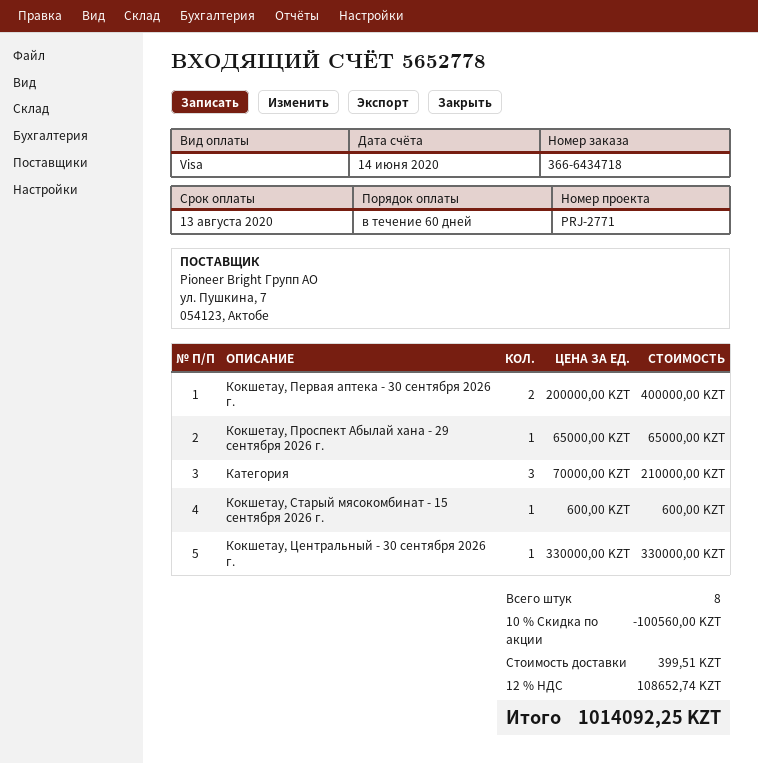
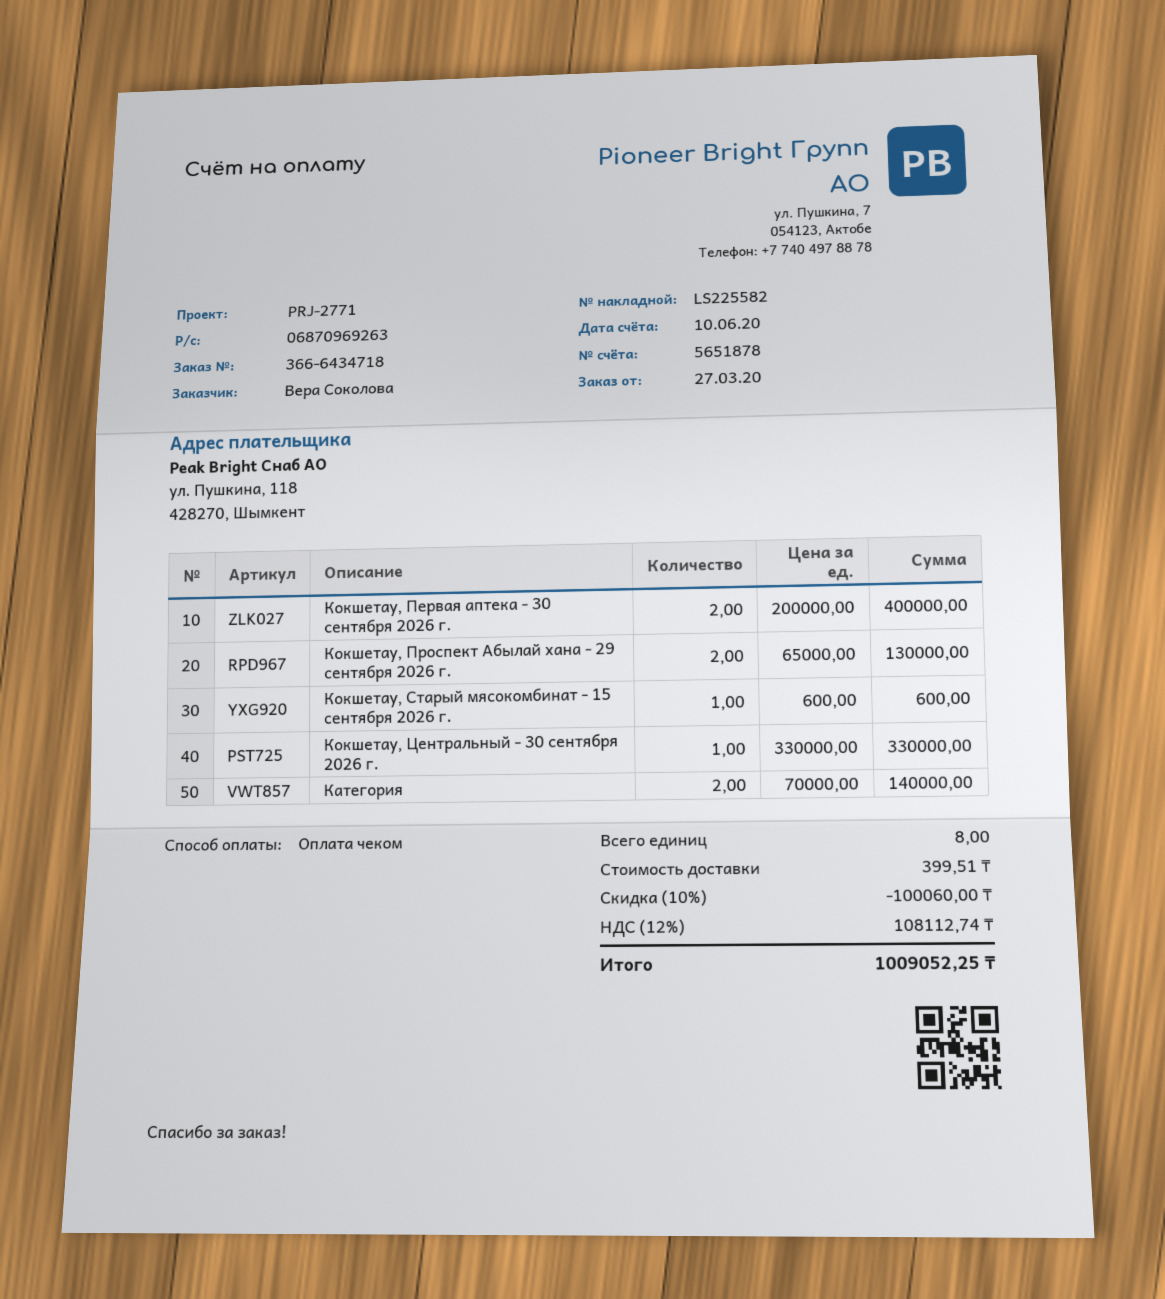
invoice number: 5652778 -> 5651878
invoice date: 2020-06-14 -> 2020-06-10
payment method: Visa -> cheque
Кокшетау, Проспект Абылай хана - 29 сентября 2026 г.: 1 x 65000.00 = 65000.00 -> 2 x 65000.00 = 130000.00
Категория: 3 x 70000.00 = 210000.00 -> 2 x 70000.00 = 140000.00
discount: 10% = 100560.00 -> 10% = 100060.00
tax: 12% = 108652.74 -> 12% = 108112.74
total: 1014092.25 -> 1009052.25

